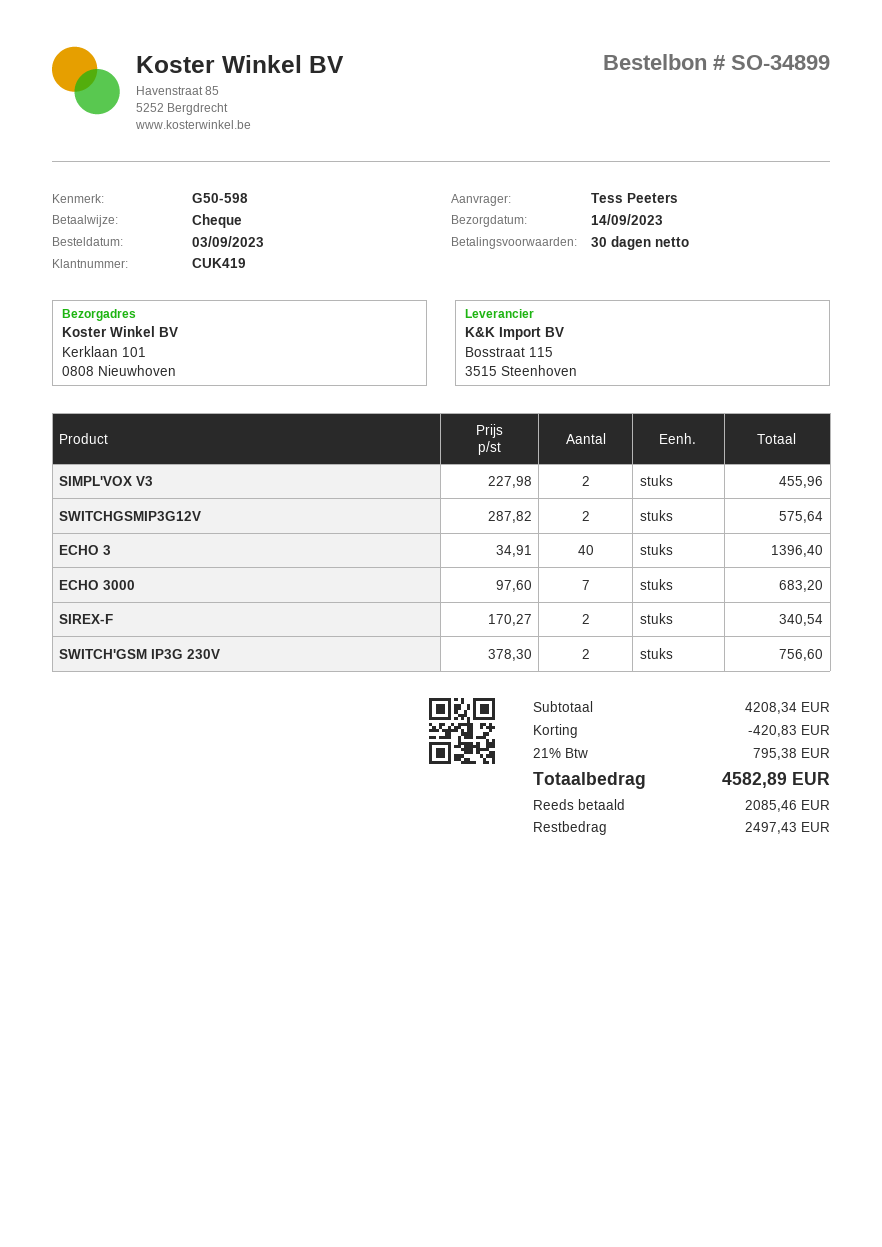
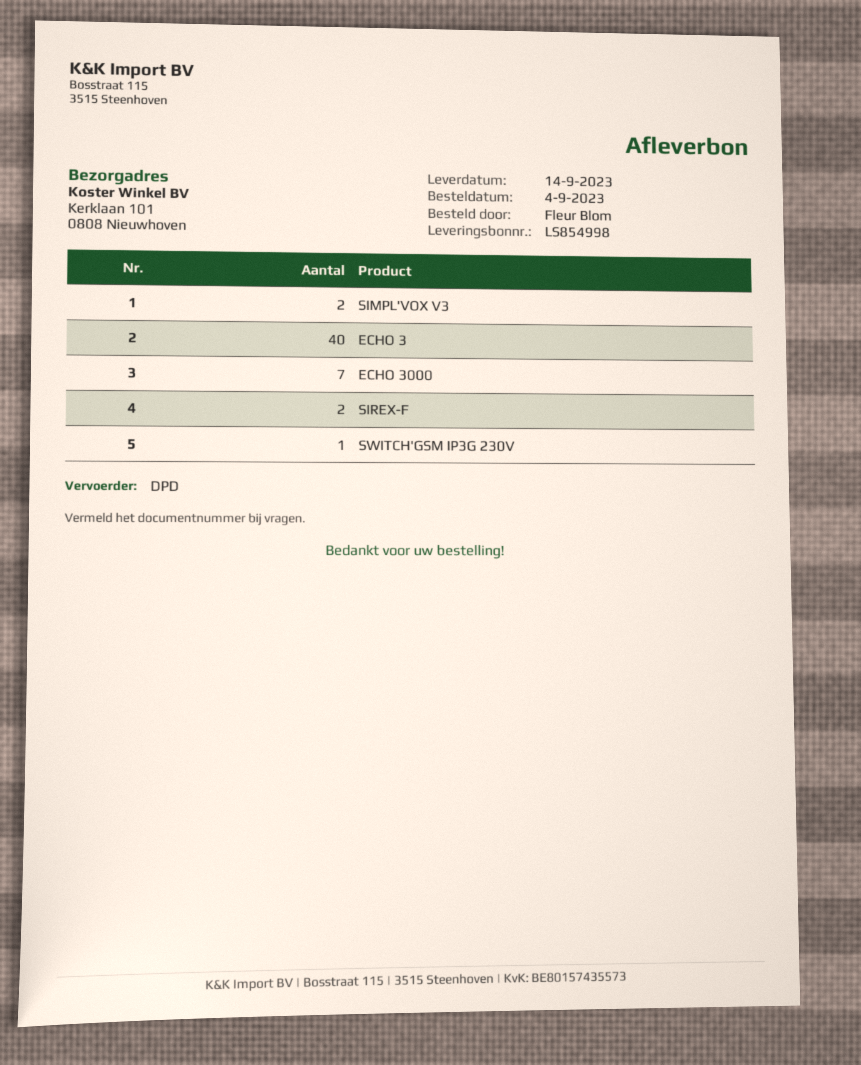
order date: 2023-09-03 -> 2023-09-04
ordered by: Tess Peeters -> Fleur Blom
SWITCHGSMIP3G12V: 2 -> none
SWITCH'GSM IP3G 230V: 2 -> 1

